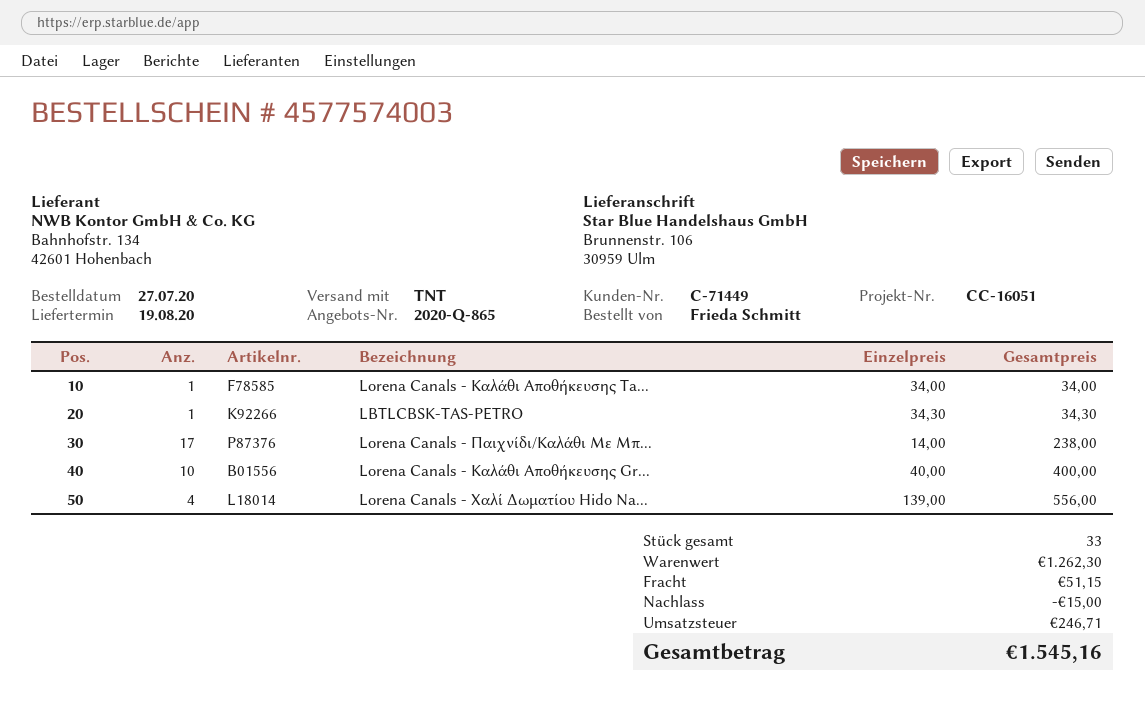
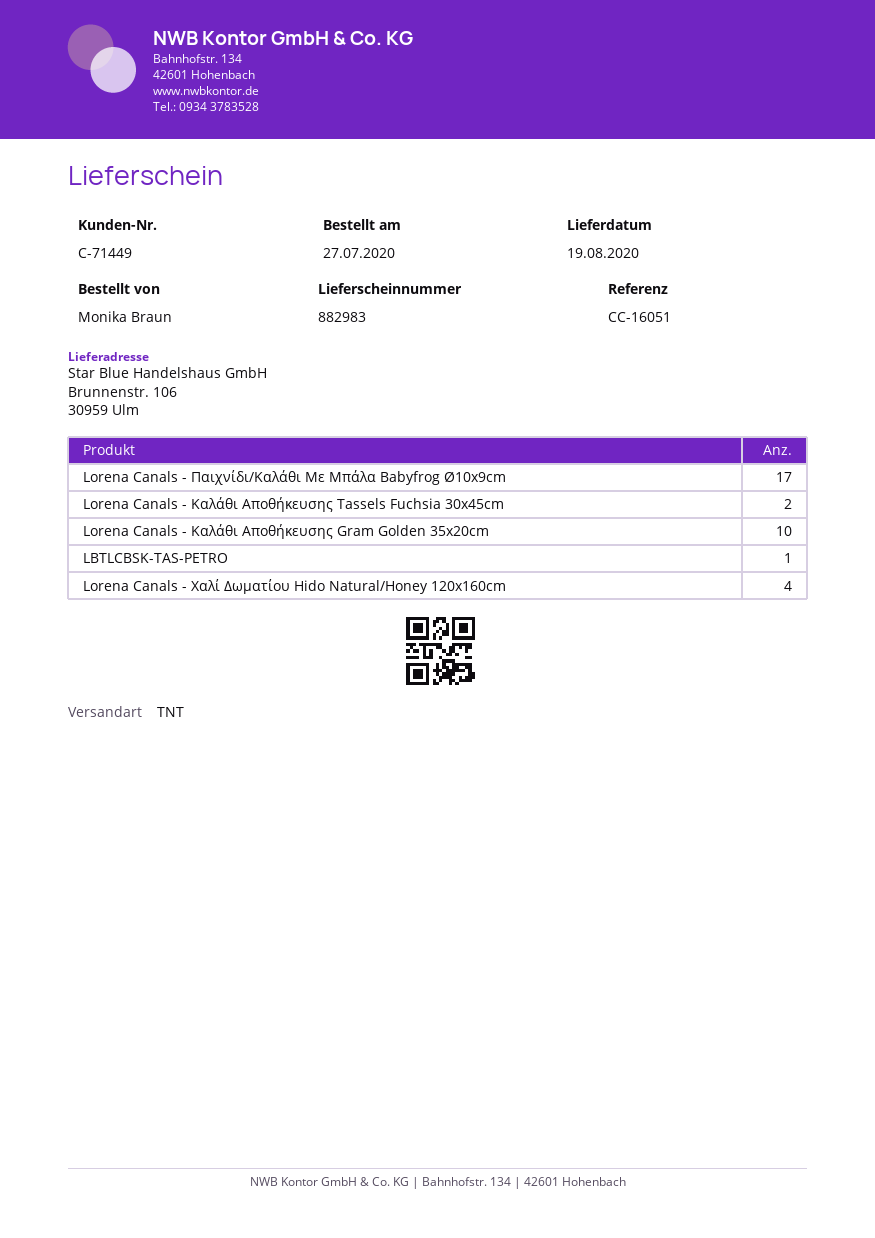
ordered by: Frieda Schmitt -> Monika Braun
Lorena Canals - Καλάθι Αποθήκευσης Ta...: 1 -> 2

